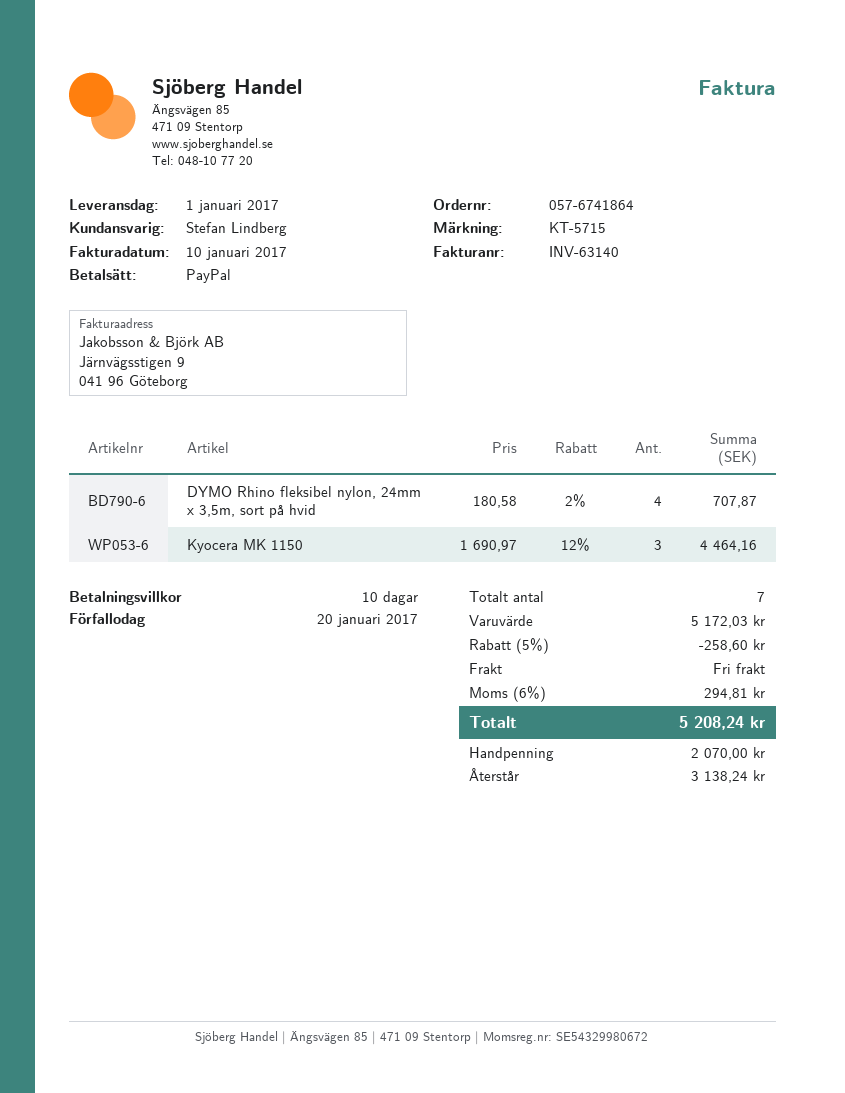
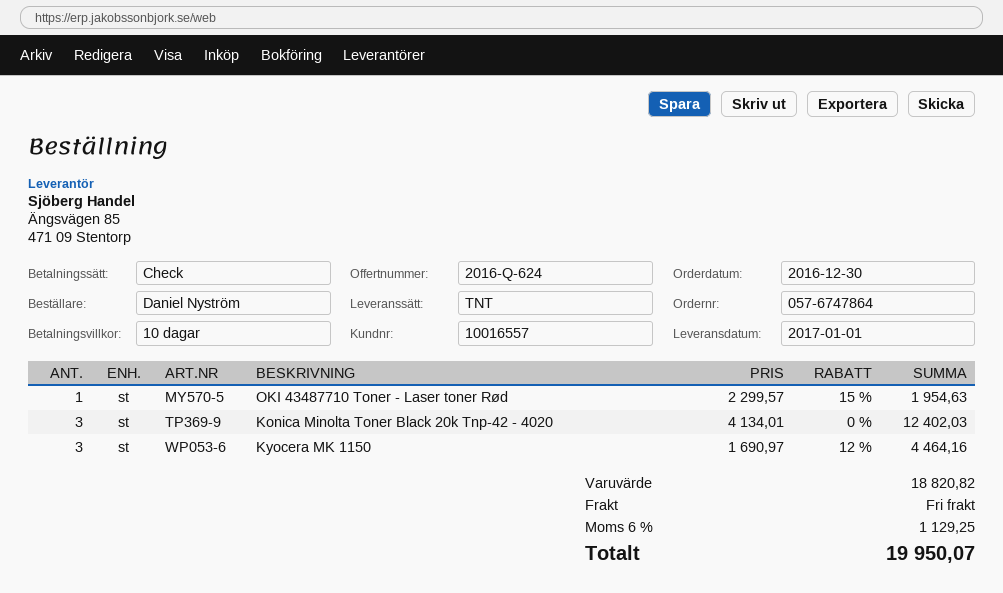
order number: 057-6741864 -> 057-6747864
payment method: PayPal -> cheque
DYMO Rhino fleksibel nylon, 24mm x 3,5m, sort på hvid: 4 x 180.58 - 2% = 707.87 -> none
OKI 43487710 Toner - Laser toner Rød: none -> 1 x 2299.57 - 15% = 1954.63
Konica Minolta Toner Black 20k Tnp-42 - 4020: none -> 3 x 4134.01 = 12402.03
subtotal: 5172.03 -> 18820.82
discount: 5% = 258.60 -> none
tax: 6% = 294.81 -> 6% = 1129.25
total: 5208.24 -> 19950.07

